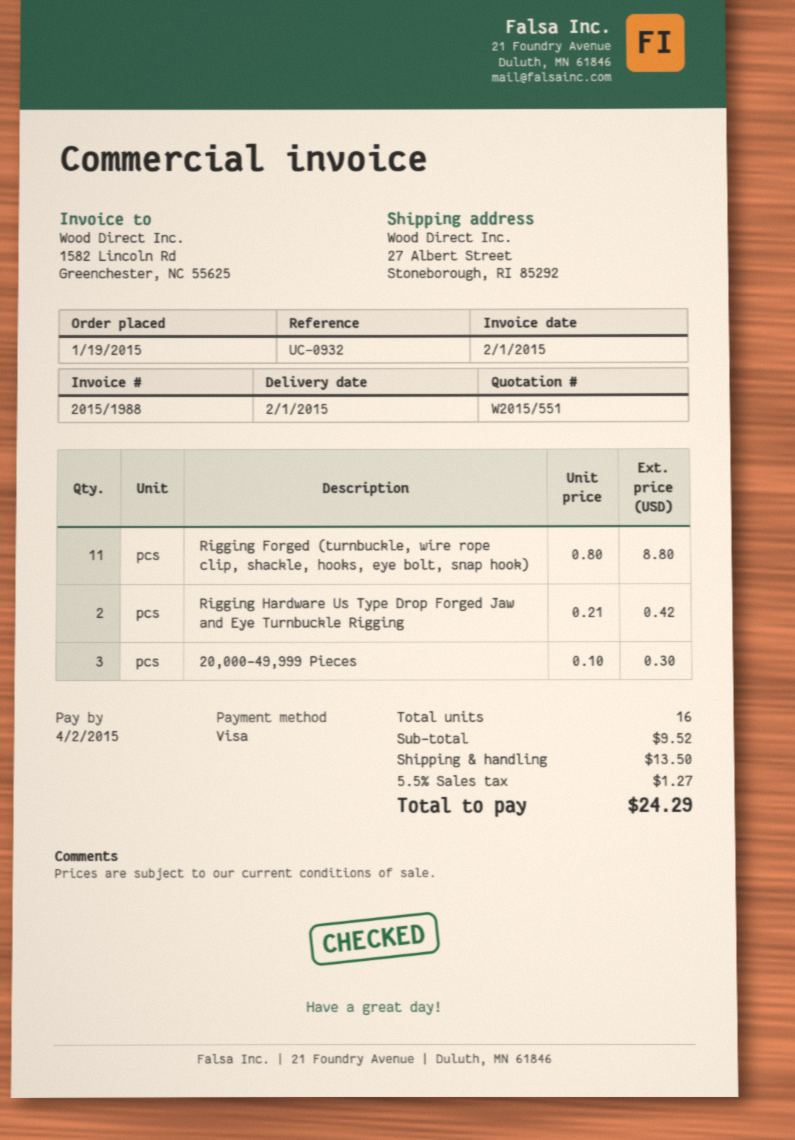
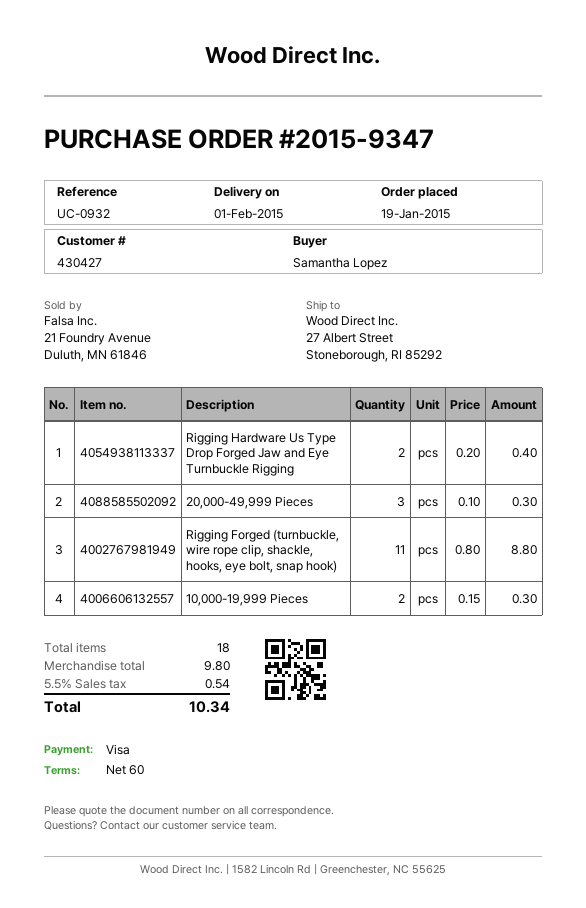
Rigging Hardware Us Type Drop Forged Jaw and Eye Turnbuckle Rigging: 2 x 0.21 = 0.42 -> 2 x 0.20 = 0.40
10,000-19,999 Pieces: none -> 2 x 0.15 = 0.30
total quantity: 16 -> 18
subtotal: 9.52 -> 9.80
shipping: 13.50 -> none
tax: 5.5% = 1.27 -> 5.5% = 0.54
total: 24.29 -> 10.34

